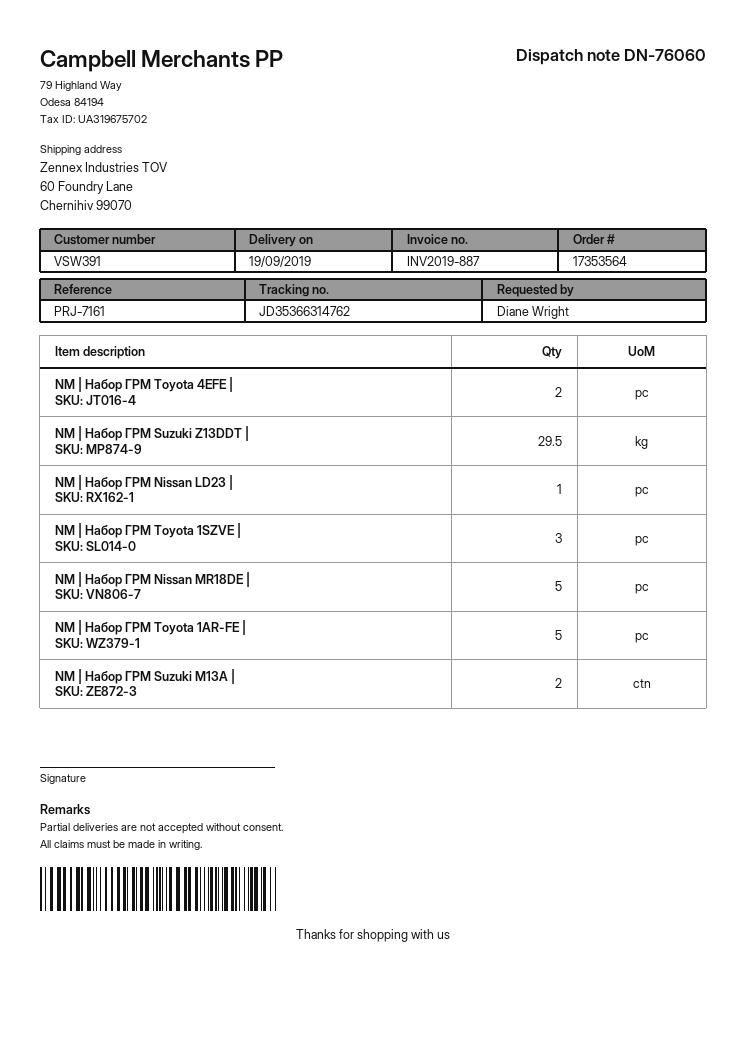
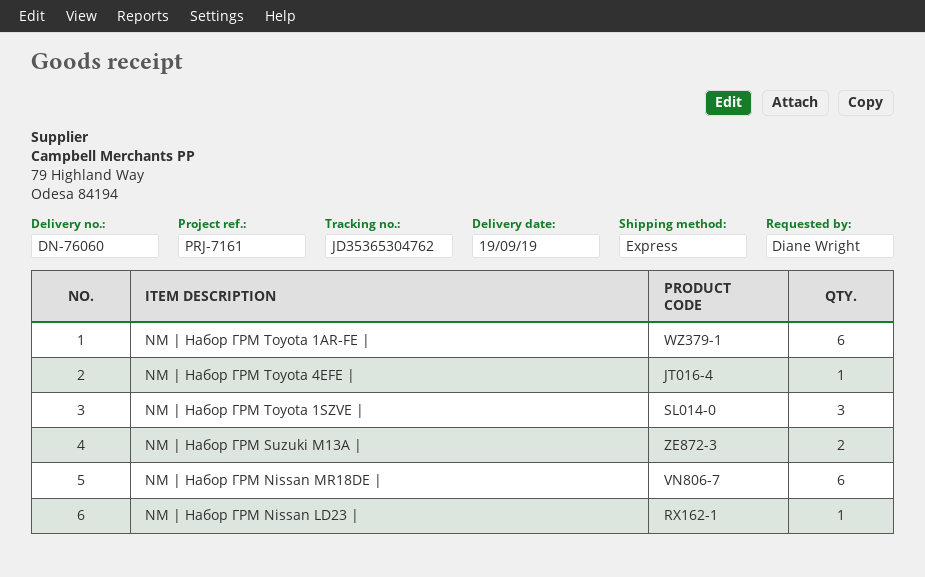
tracking number: JD35366314762 -> JD35365304762
NM | Набор ГРМ Toyota 4EFE |: 2 -> 1
NM | Набор ГРМ Suzuki Z13DDT |: 29.5 -> none
NM | Набор ГРМ Nissan MR18DE |: 5 -> 6
NM | Набор ГРМ Toyota 1AR-FE |: 5 -> 6

